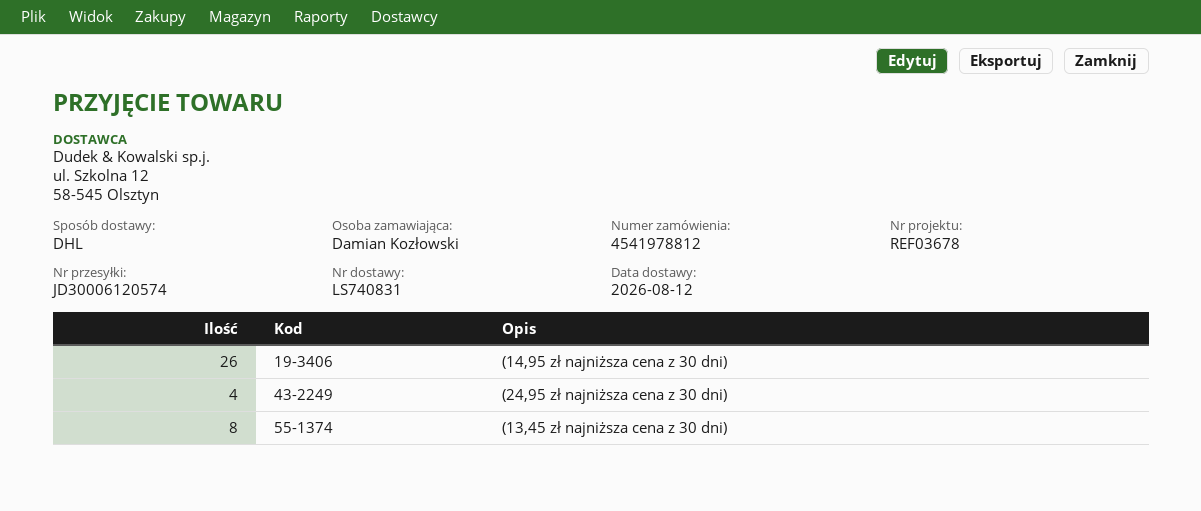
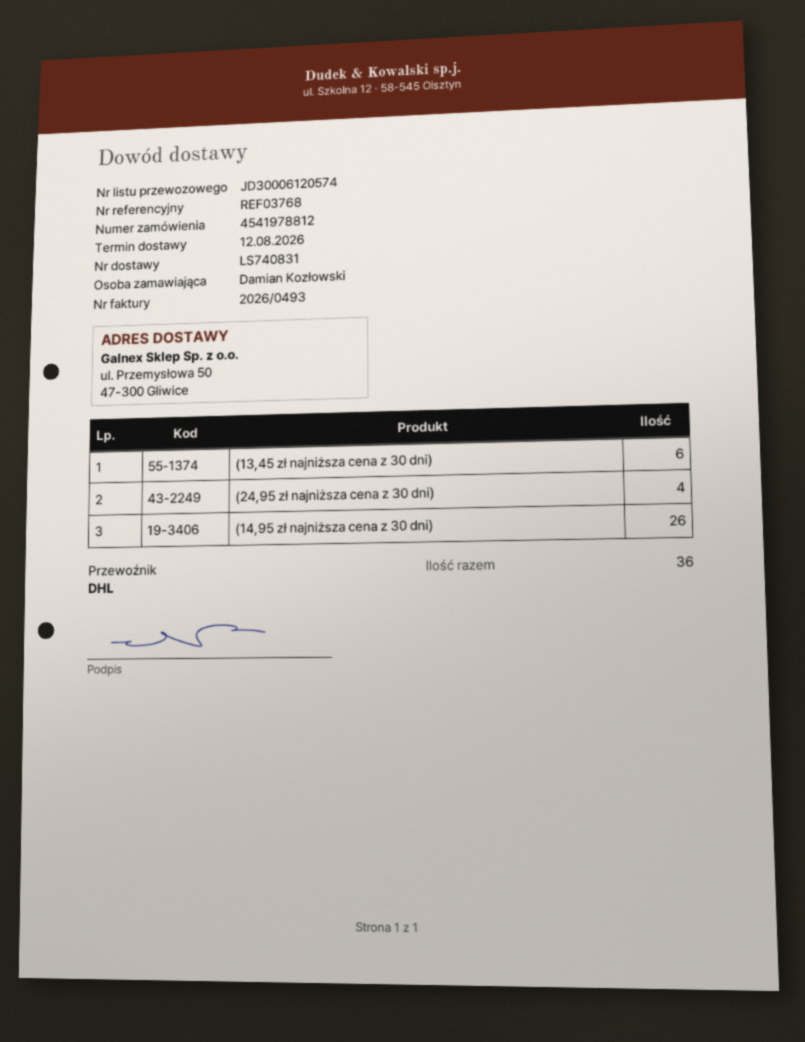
reference: REF03678 -> REF03768
(13,45 zł najniższa cena z 30 dni): 8 -> 6

